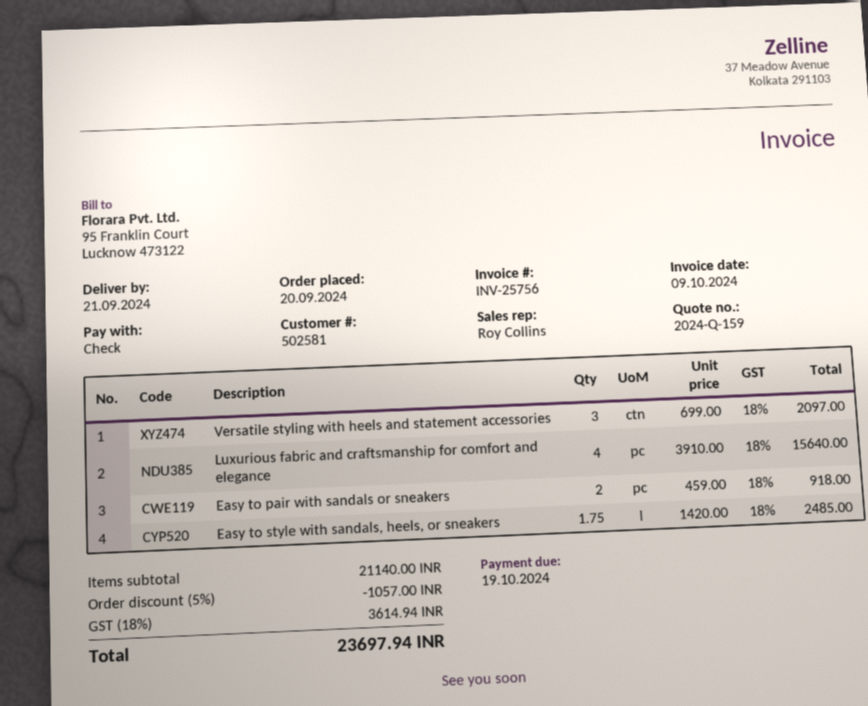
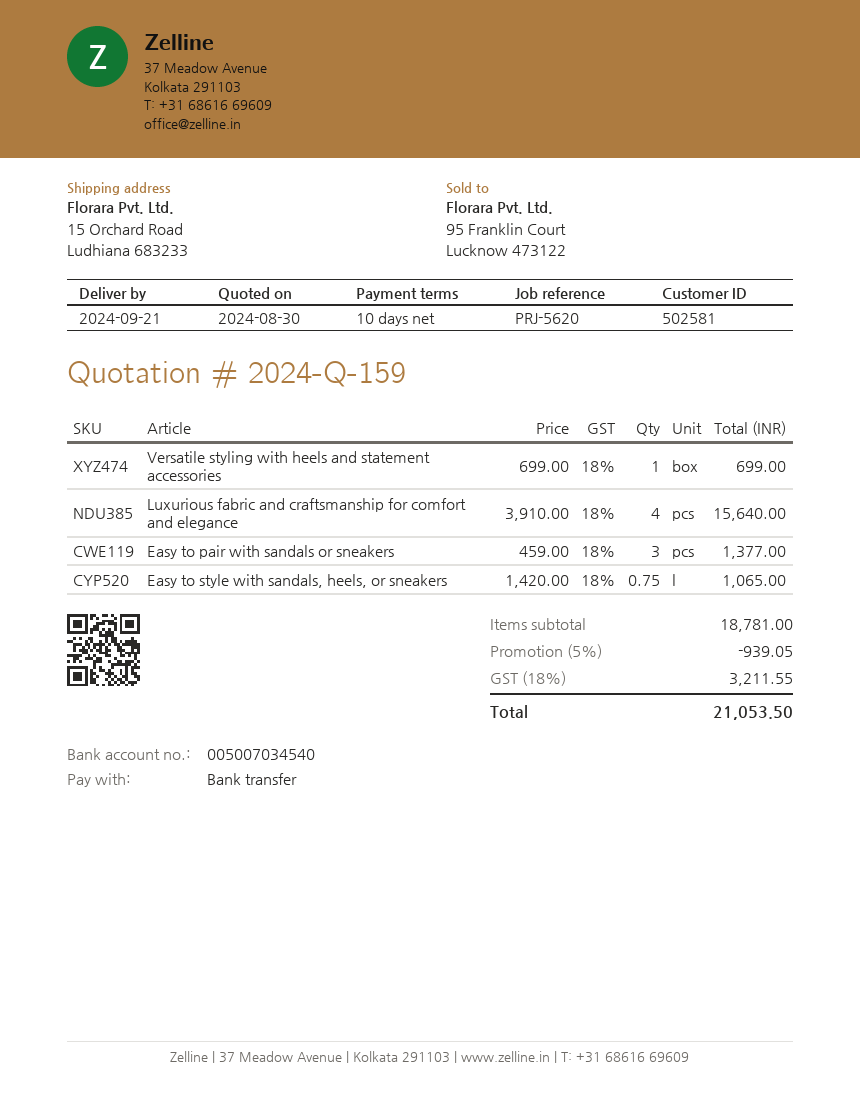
payment method: cheque -> bank transfer
Versatile styling with heels and statement accessories: 3 x 699.00 = 2097.00 -> 1 x 699.00 = 699.00
Easy to pair with sandals or sneakers: 2 x 459.00 = 918.00 -> 3 x 459.00 = 1377.00
Easy to style with sandals, heels, or sneakers: 1.75 x 1420.00 = 2485.00 -> 0.75 x 1420.00 = 1065.00
subtotal: 21140.00 -> 18781.00
discount: 5% = 1057.00 -> 5% = 939.05
tax: 18% = 3614.94 -> 18% = 3211.55
total: 23697.94 -> 21053.50

